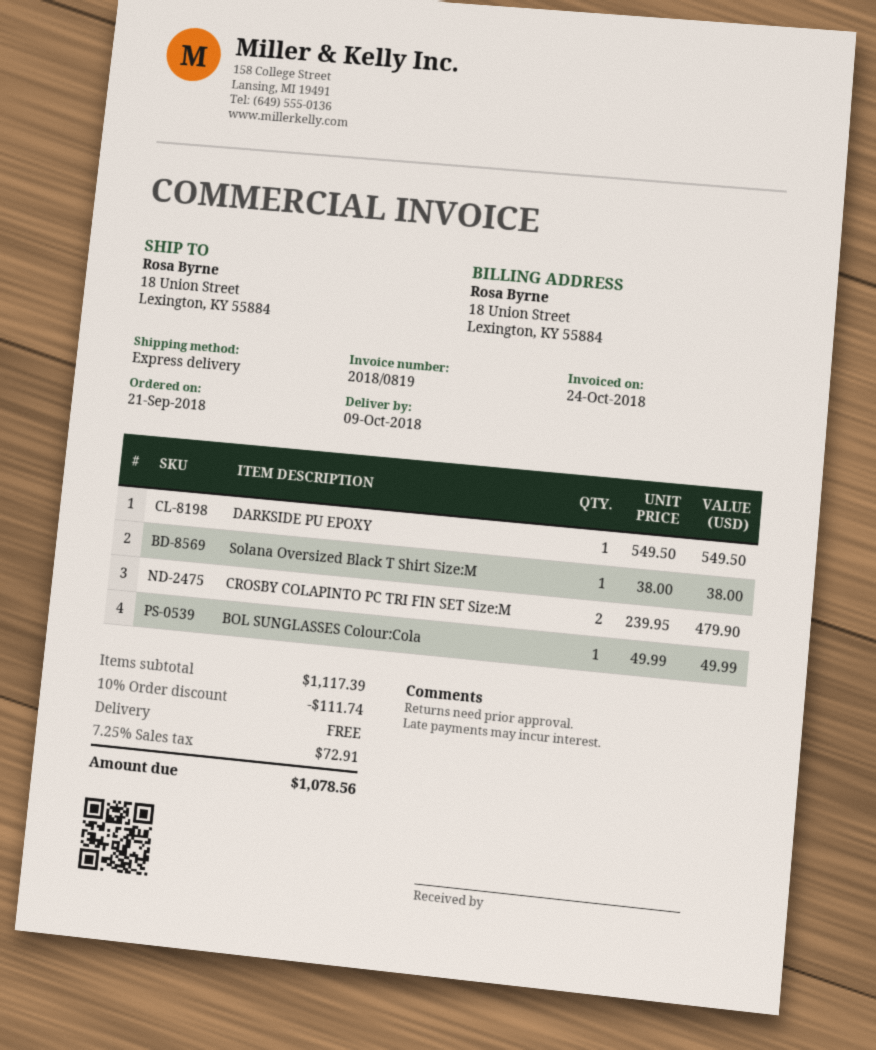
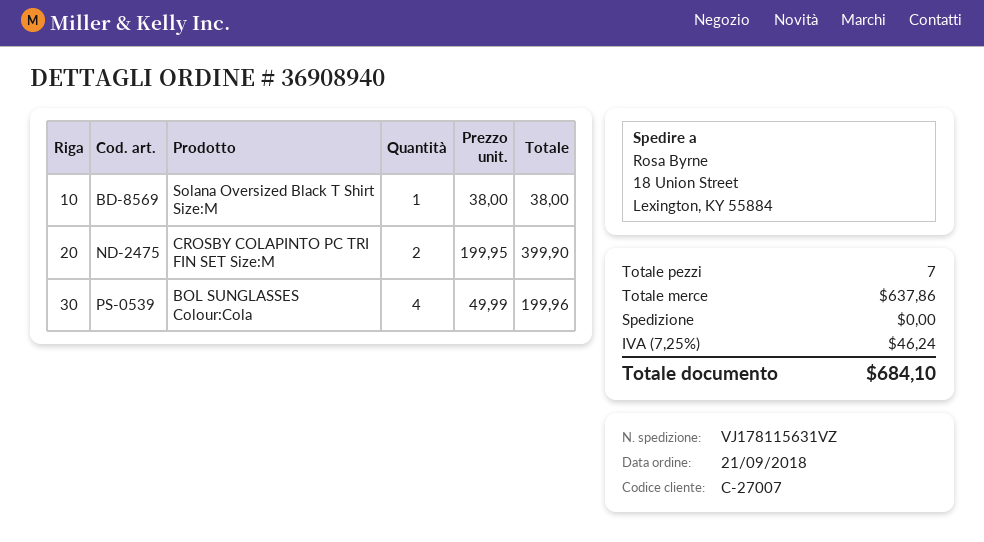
DARKSIDE PU EPOXY: 1 x 549.50 = 549.50 -> none
CROSBY COLAPINTO PC TRI FIN SET Size:M: 2 x 239.95 = 479.90 -> 2 x 199.95 = 399.90
BOL SUNGLASSES Colour:Cola: 1 x 49.99 = 49.99 -> 4 x 49.99 = 199.96
subtotal: 1117.39 -> 637.86
discount: 10% = 111.74 -> none
tax: 7.25% = 72.91 -> 7.25% = 46.24
total: 1078.56 -> 684.10

